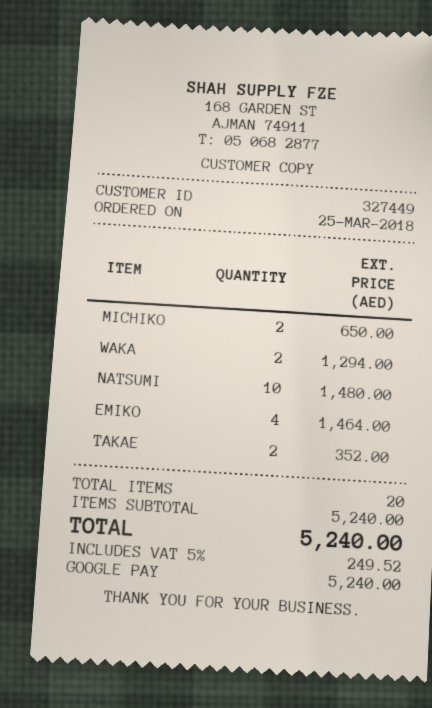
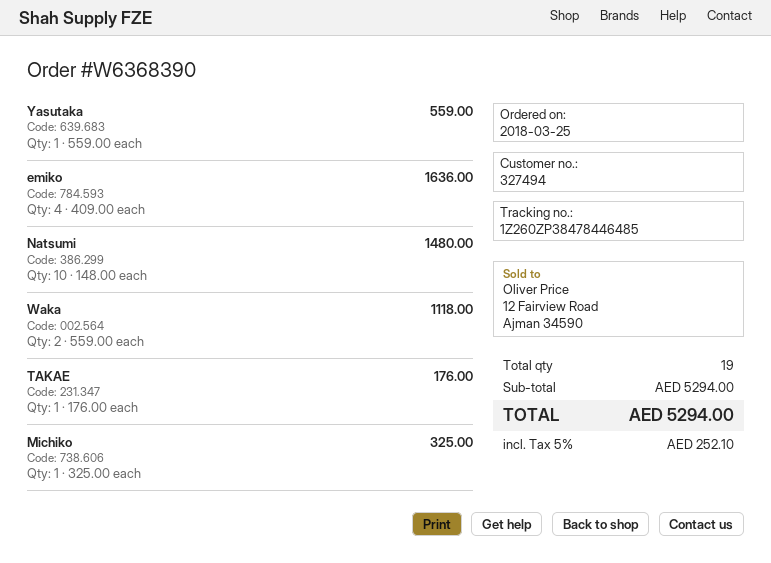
customer number: 327449 -> 327494
MICHIKO: 2 for 650.00 -> 1 for 325.00
WAKA: 2 for 1294.00 -> 2 for 1118.00
EMIKO: 4 for 1464.00 -> 4 for 1636.00
TAKAE: 2 for 352.00 -> 1 for 176.00
Yasutaka: none -> 1 for 559.00
total quantity: 20 -> 19
subtotal: 5240.00 -> 5294.00
tax: 5% = 249.52 -> 5% = 252.10
total: 5240.00 -> 5294.00

